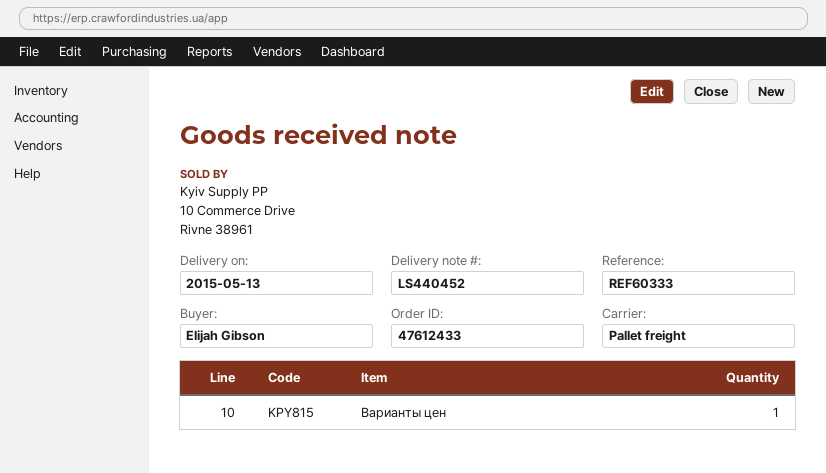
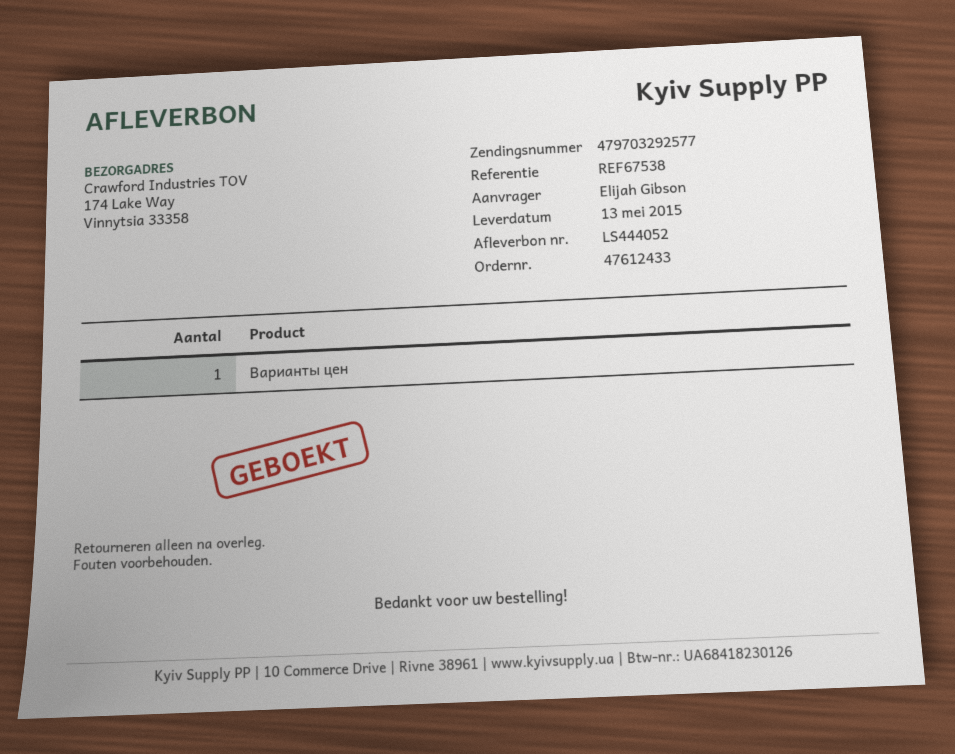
delivery note number: LS440452 -> LS444052
reference: REF60333 -> REF67538

